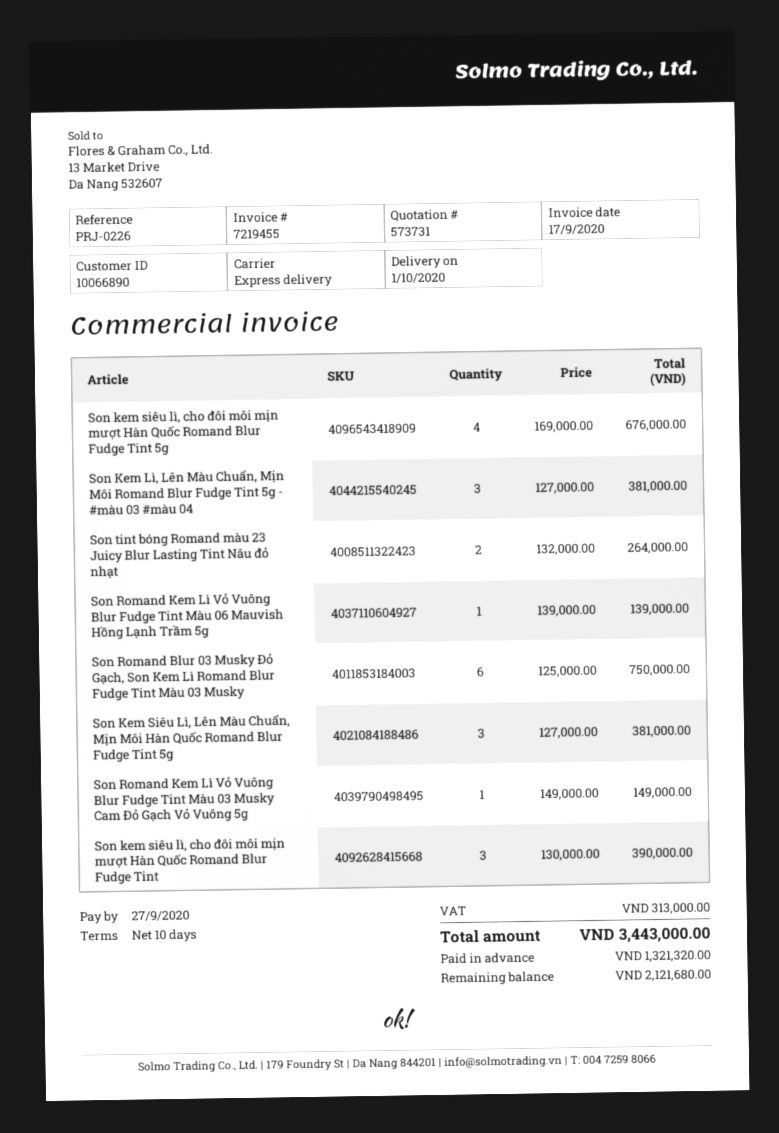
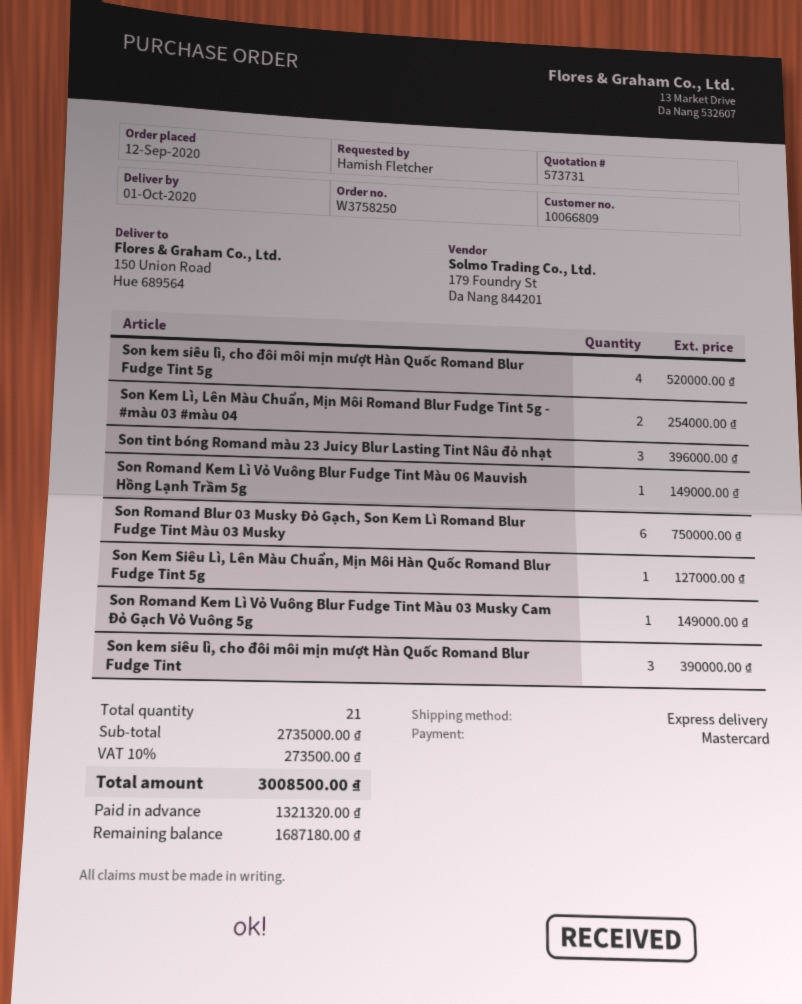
customer number: 10066890 -> 10066809
Son kem siêu lì, cho đôi môi mịn mượt Hàn Quốc Romand Blur Fudge Tint 5g: 4 for 676000.00 -> 4 for 520000.00
Son Kem Lì, Lên Màu Chuẩn, Mịn Môi Romand Blur Fudge Tint 5g - #màu 03 #màu 04: 3 for 381000.00 -> 2 for 254000.00
Son tint bóng Romand màu 23 Juicy Blur Lasting Tint Nâu đỏ nhạt: 2 for 264000.00 -> 3 for 396000.00
Son Romand Kem Lì Vỏ Vuông Blur Fudge Tint Màu 06 Mauvish Hồng Lạnh Trầm 5g: 1 for 139000.00 -> 1 for 149000.00
Son Kem Siêu Lì, Lên Màu Chuẩn, Mịn Môi Hàn Quốc Romand Blur Fudge Tint 5g: 3 for 381000.00 -> 1 for 127000.00
tax: 313000.00 -> 273500.00
total: 3443000.00 -> 3008500.00
balance: 2121680.00 -> 1687180.00

